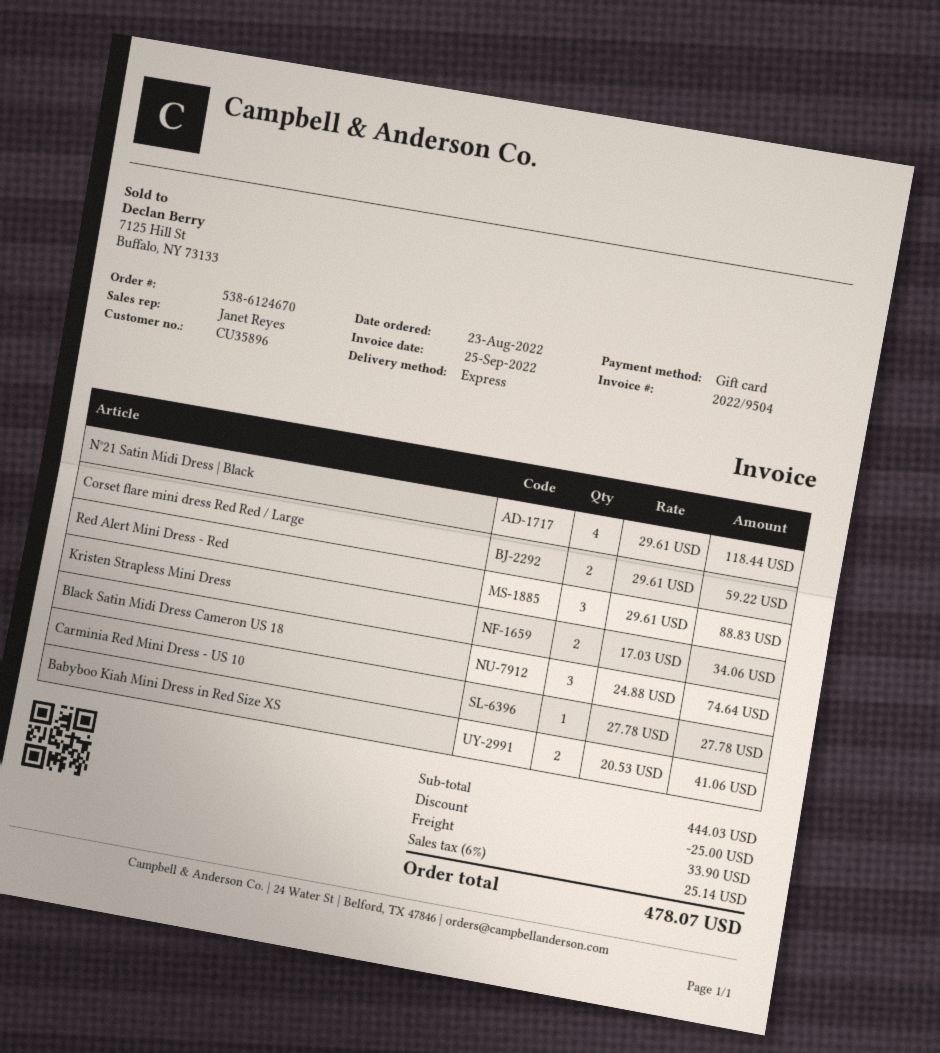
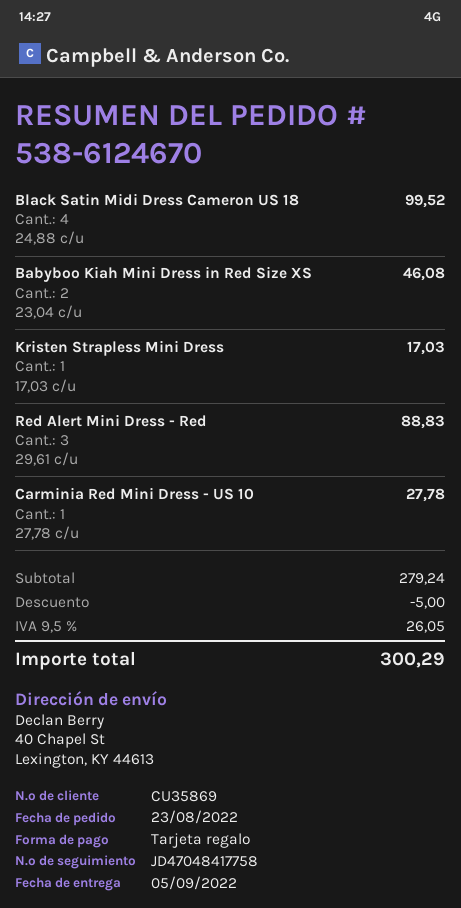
customer number: CU35896 -> CU35869
N°21 Satin Midi Dress | Black: 4 x 29.61 = 118.44 -> none
Corset flare mini dress Red Red / Large: 2 x 29.61 = 59.22 -> none
Kristen Strapless Mini Dress: 2 x 17.03 = 34.06 -> 1 x 17.03 = 17.03
Black Satin Midi Dress Cameron US 18: 3 x 24.88 = 74.64 -> 4 x 24.88 = 99.52
Babyboo Kiah Mini Dress in Red Size XS: 2 x 20.53 = 41.06 -> 2 x 23.04 = 46.08
subtotal: 444.03 -> 279.24
discount: 25.00 -> 5.00
shipping: 33.90 -> none
tax: 6% = 25.14 -> 9.5% = 26.05
total: 478.07 -> 300.29

